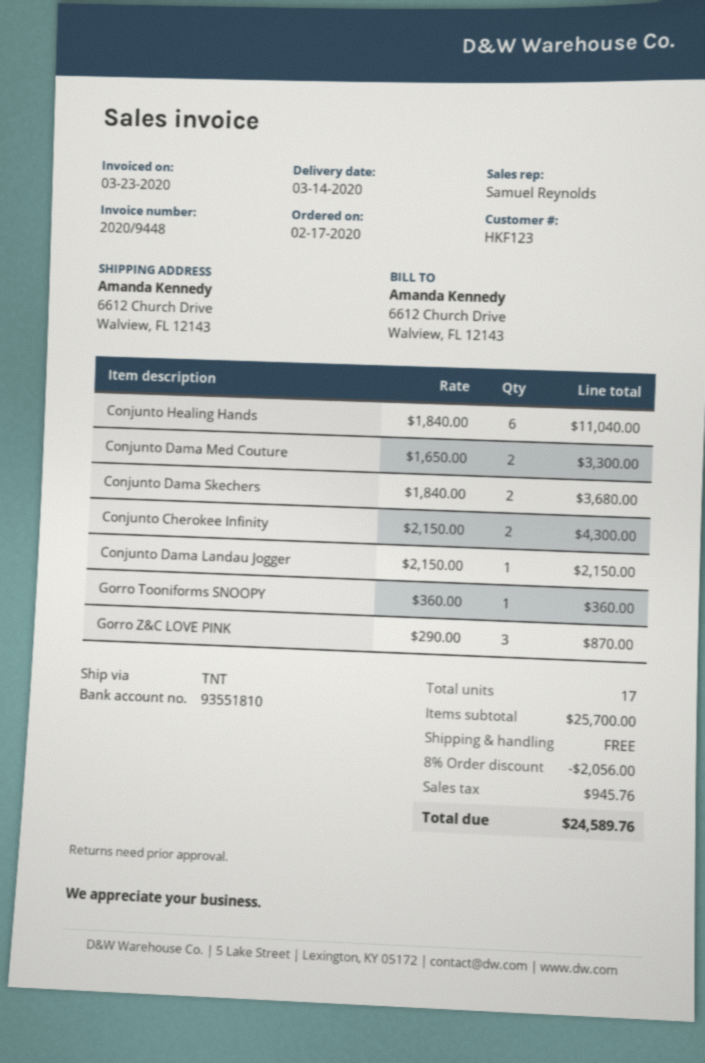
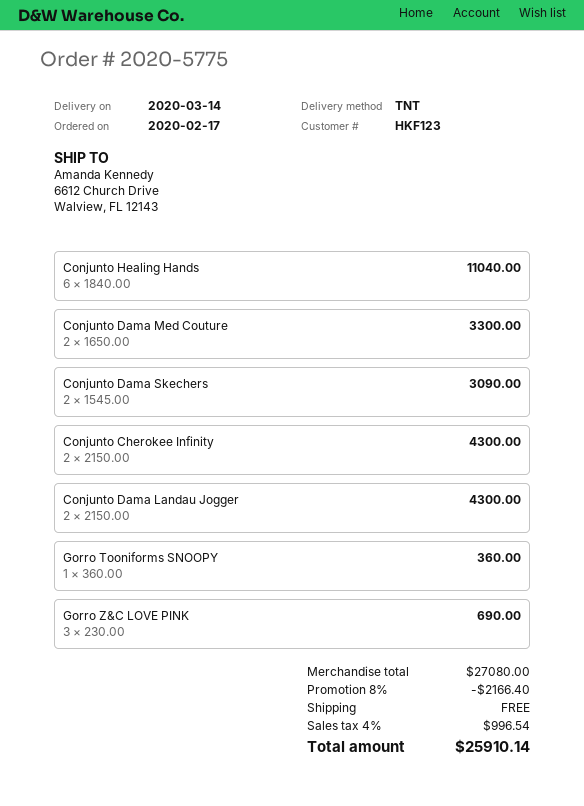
Conjunto Dama Skechers: 2 x 1840.00 = 3680.00 -> 2 x 1545.00 = 3090.00
Conjunto Dama Landau Jogger: 1 x 2150.00 = 2150.00 -> 2 x 2150.00 = 4300.00
Gorro Z&C LOVE PINK: 3 x 290.00 = 870.00 -> 3 x 230.00 = 690.00
subtotal: 25700.00 -> 27080.00
discount: 8% = 2056.00 -> 8% = 2166.40
tax: 945.76 -> 996.54
total: 24589.76 -> 25910.14

